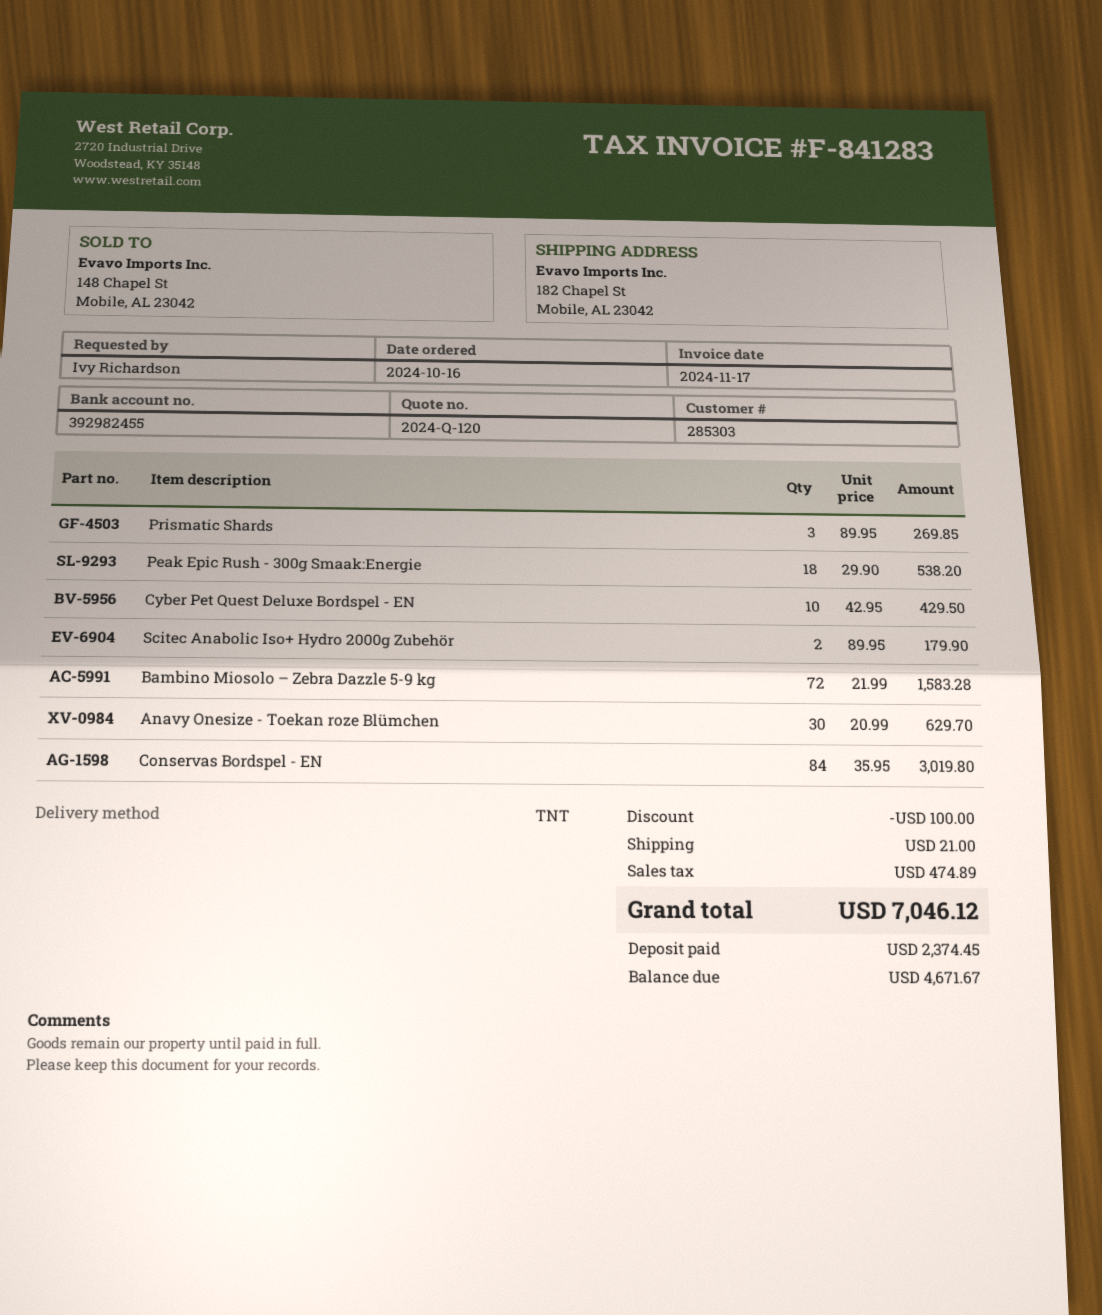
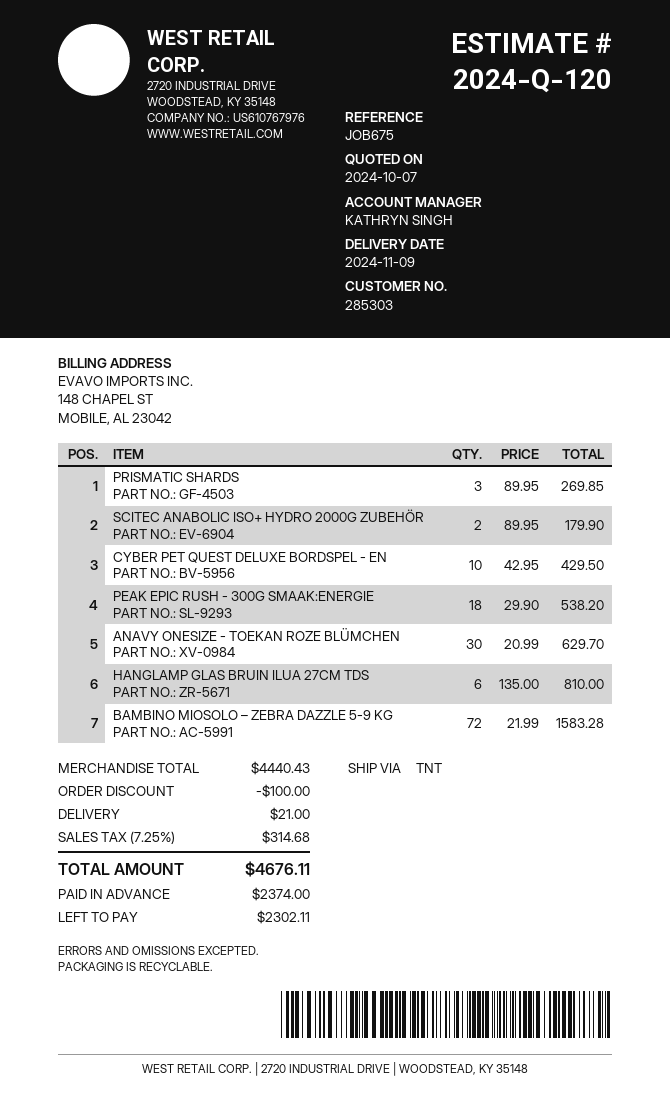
Conservas Bordspel - EN: 84 x 35.95 = 3019.80 -> none
HANGLAMP GLAS BRUIN ILUA 27CM TDS: none -> 6 x 135.00 = 810.00
tax: 474.89 -> 314.68
total: 7046.12 -> 4676.11
deposit: 2374.45 -> 2374.00
balance: 4671.67 -> 2302.11

